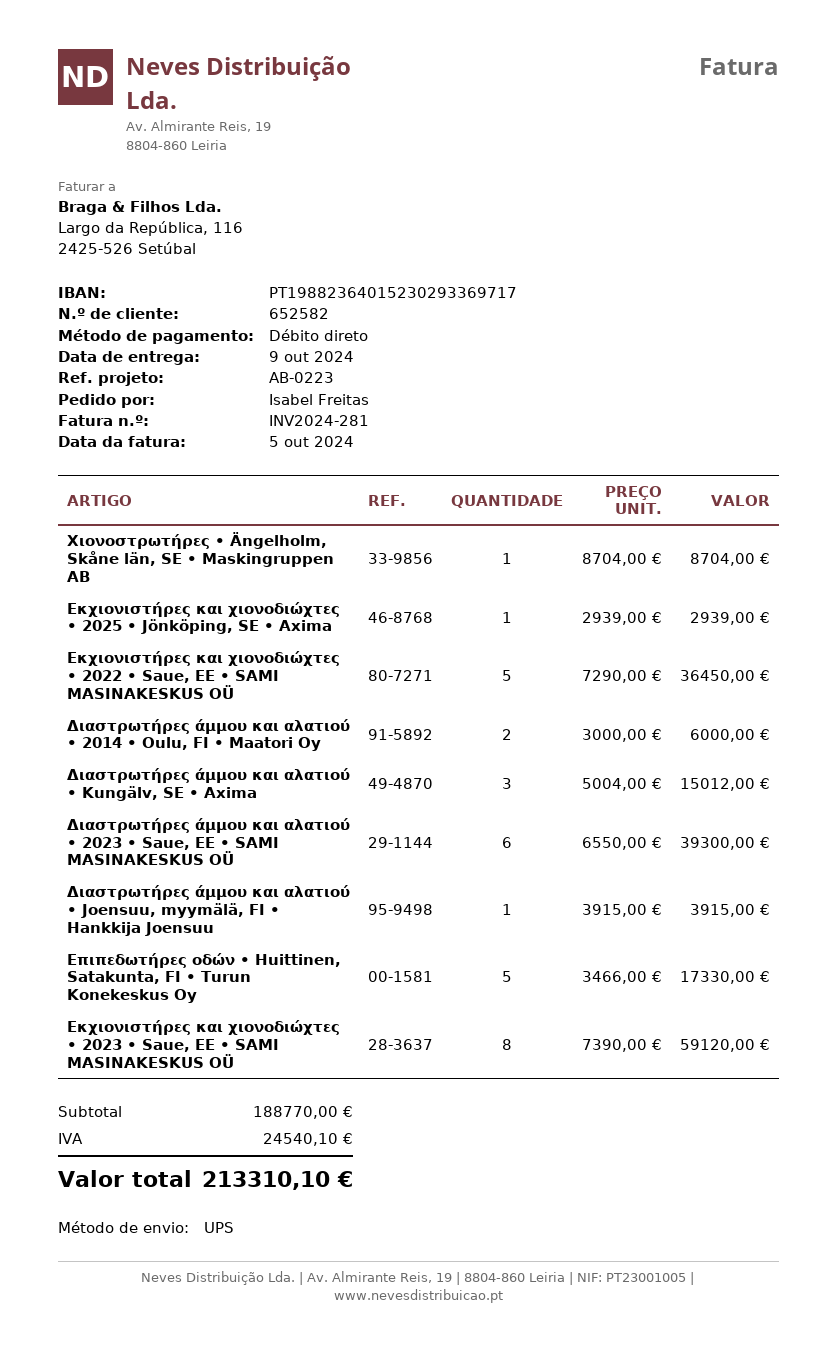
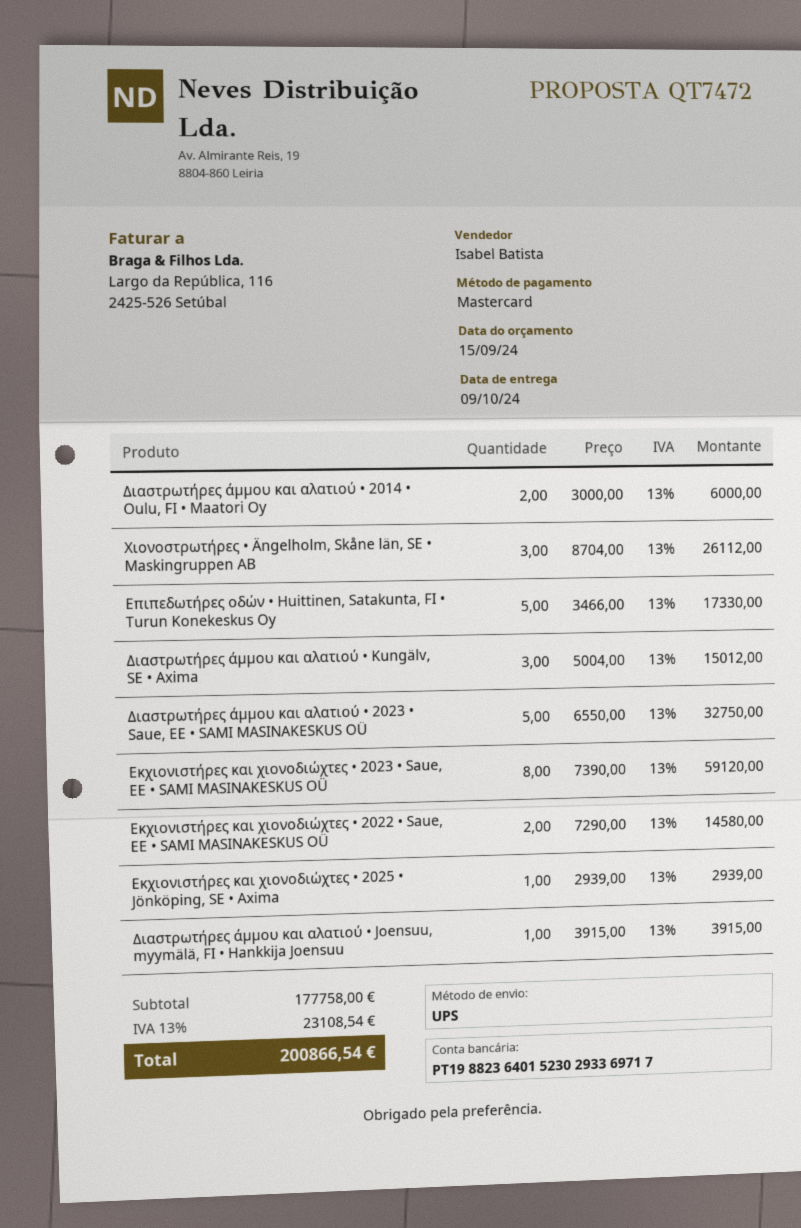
payment method: direct debit -> Mastercard
Χιονοστρωτήρες • Ängelholm, Skåne län, SE • Maskingruppen AB: 1 x 8704.00 = 8704.00 -> 3 x 8704.00 = 26112.00
Εκχιονιστήρες και χιονοδιώχτες • 2022 • Saue, EE • SAMI MASINAKESKUS OÜ: 5 x 7290.00 = 36450.00 -> 2 x 7290.00 = 14580.00
Διαστρωτήρες άμμου και αλατιού • 2023 • Saue, EE • SAMI MASINAKESKUS OÜ: 6 x 6550.00 = 39300.00 -> 5 x 6550.00 = 32750.00
subtotal: 188770.00 -> 177758.00
tax: 24540.10 -> 23108.54
total: 213310.10 -> 200866.54

